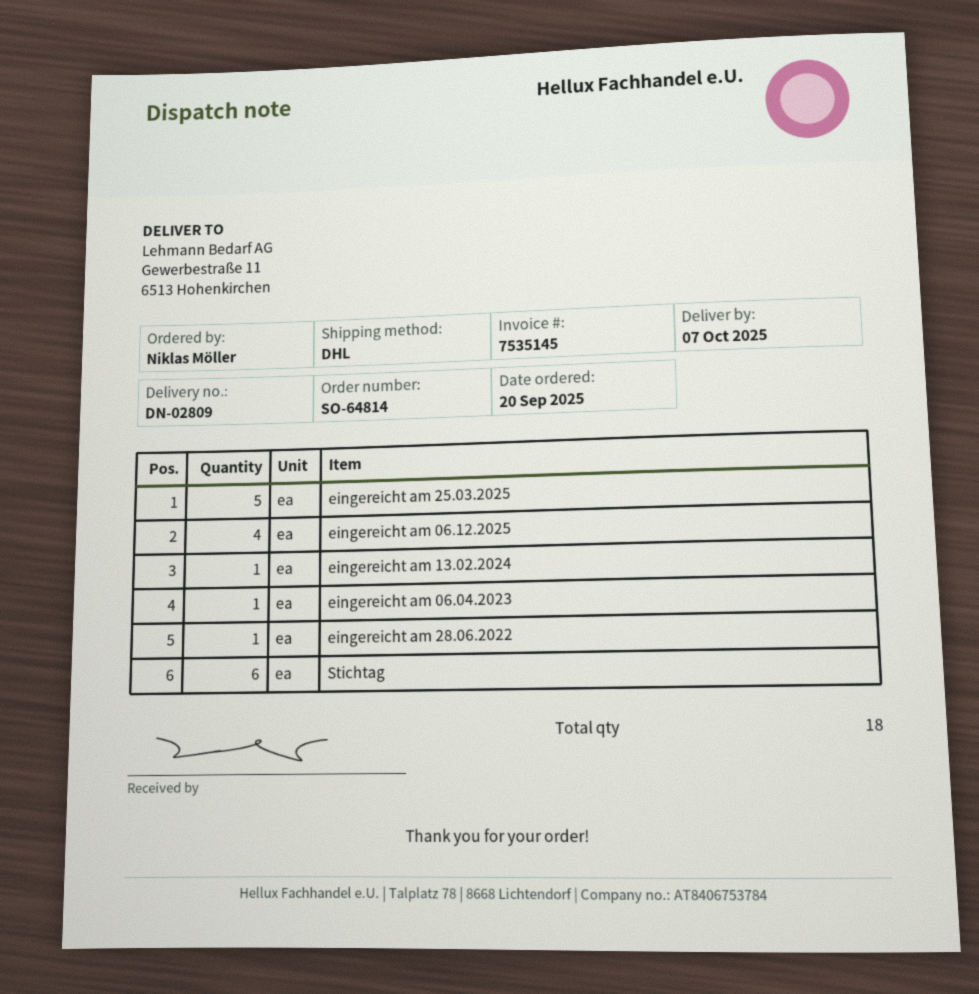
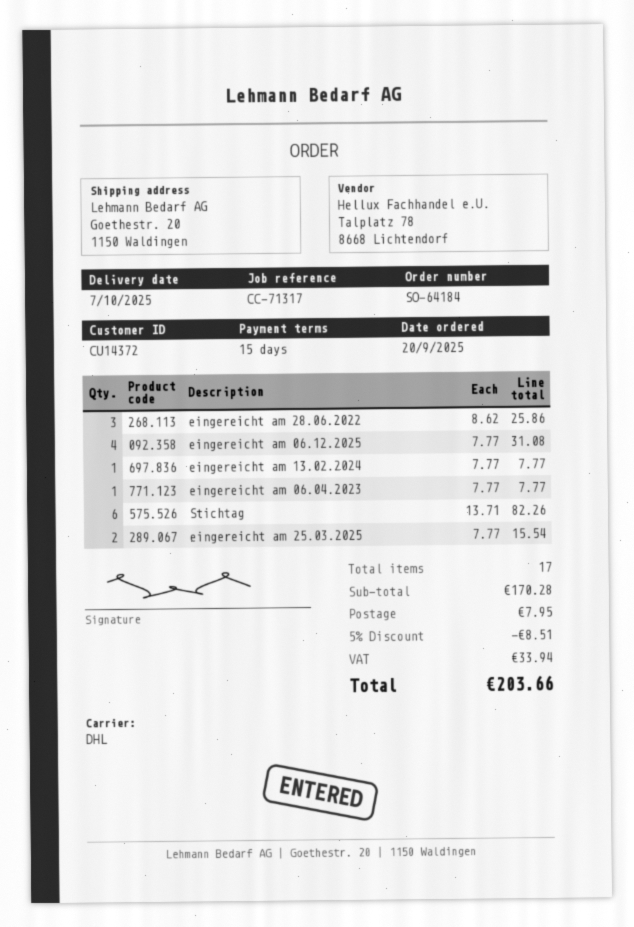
order number: SO-64814 -> SO-64184
ship to: Gewerbestraße 11, 6513 Hohenkirchen -> Goethestr. 20, 1150 Waldingen
eingereicht am 25.03.2025: 5 -> 2
eingereicht am 28.06.2022: 1 -> 3
total quantity: 18 -> 17

